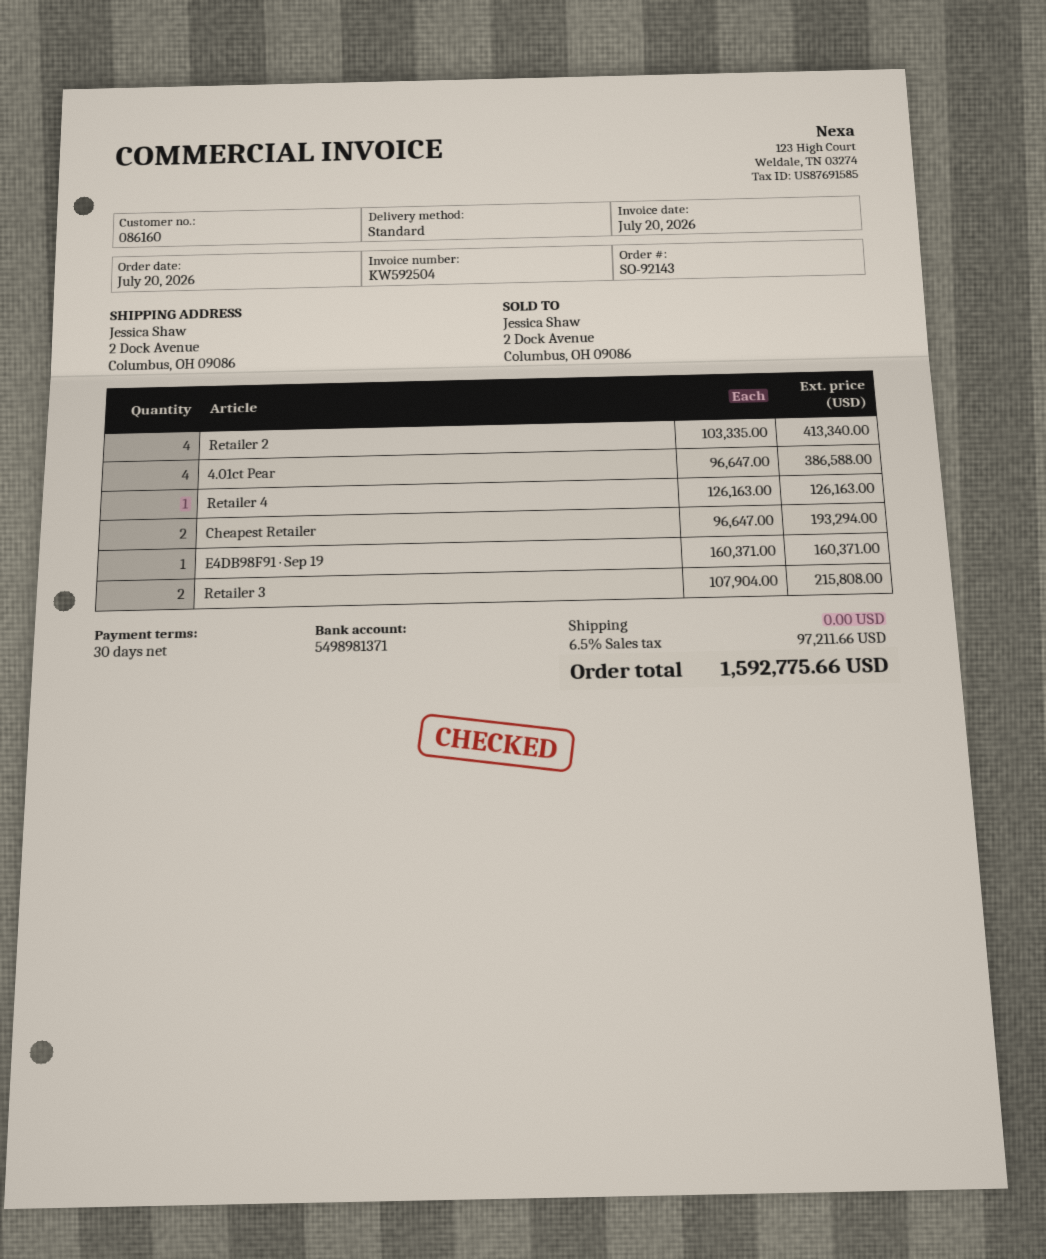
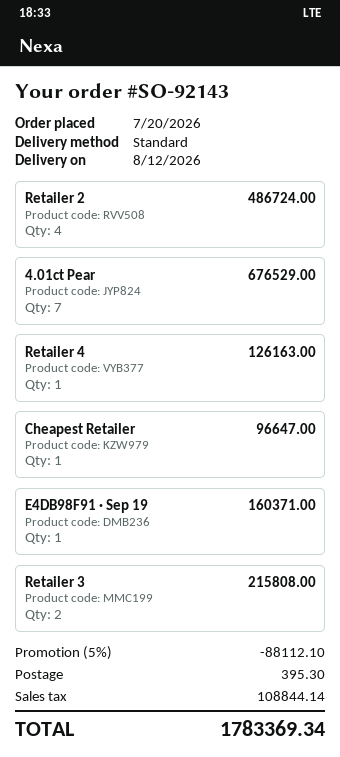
Retailer 2: 4 for 413340.00 -> 4 for 486724.00
4.01ct Pear: 4 for 386588.00 -> 7 for 676529.00
Cheapest Retailer: 2 for 193294.00 -> 1 for 96647.00
discount: none -> 5% = 88112.10
shipping: 0.00 -> 395.30
tax: 97211.66 -> 108844.14
total: 1592775.66 -> 1783369.34

